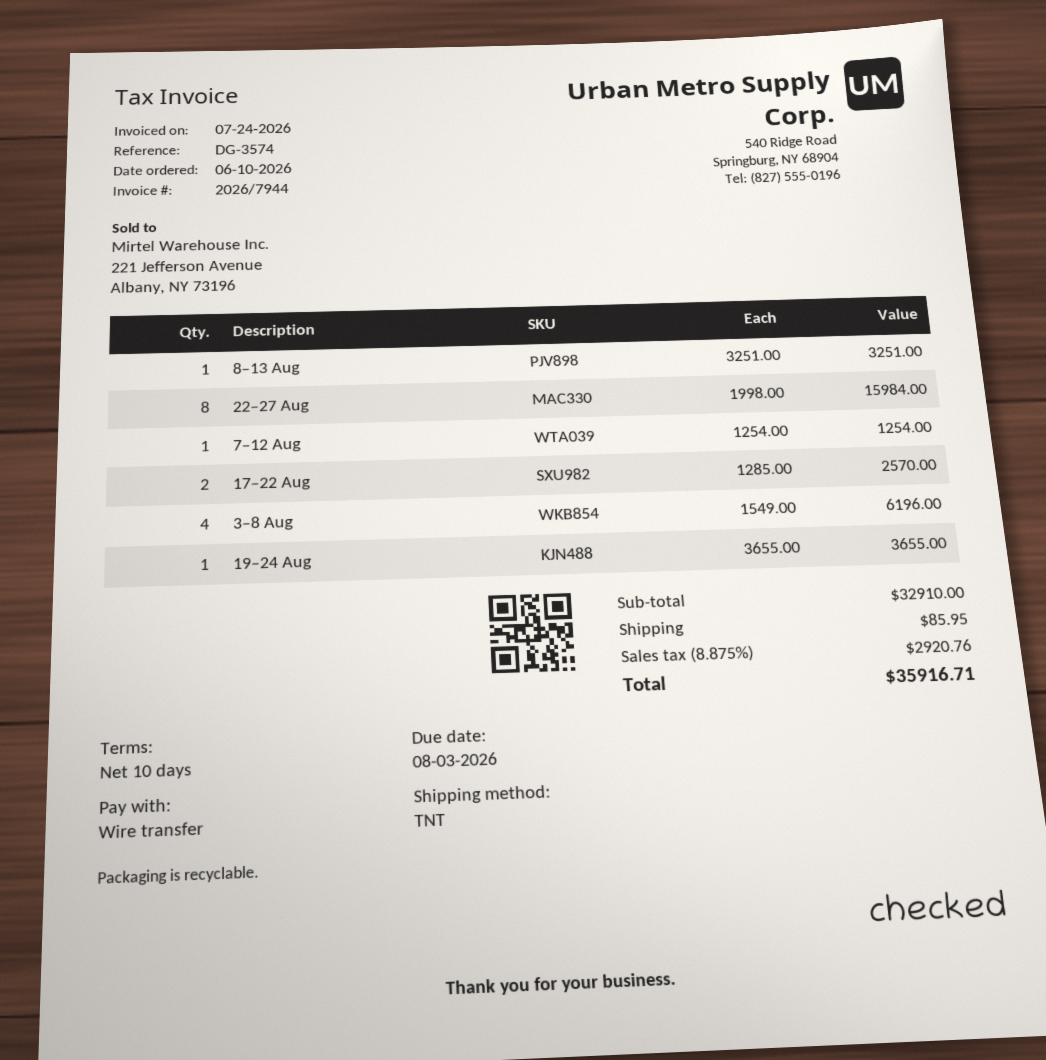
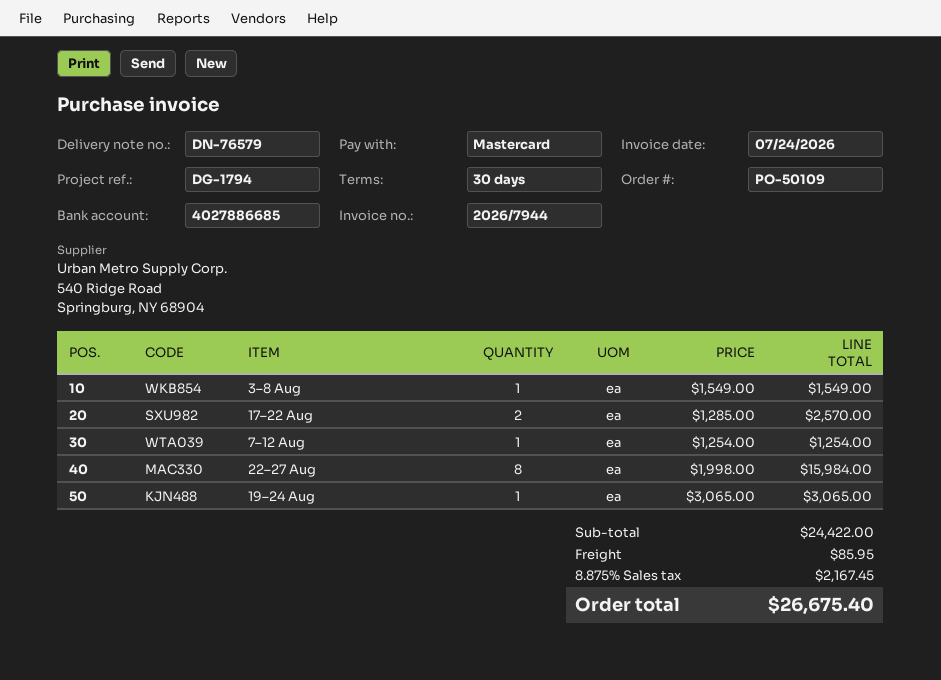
payment terms: 10 days -> 30 days
reference: DG-3574 -> DG-1794
payment method: bank transfer -> Mastercard
8–13 Aug: 1 x 3251.00 = 3251.00 -> none
3–8 Aug: 4 x 1549.00 = 6196.00 -> 1 x 1549.00 = 1549.00
19–24 Aug: 1 x 3655.00 = 3655.00 -> 1 x 3065.00 = 3065.00
subtotal: 32910.00 -> 24422.00
tax: 8.875% = 2920.76 -> 8.875% = 2167.45
total: 35916.71 -> 26675.40

